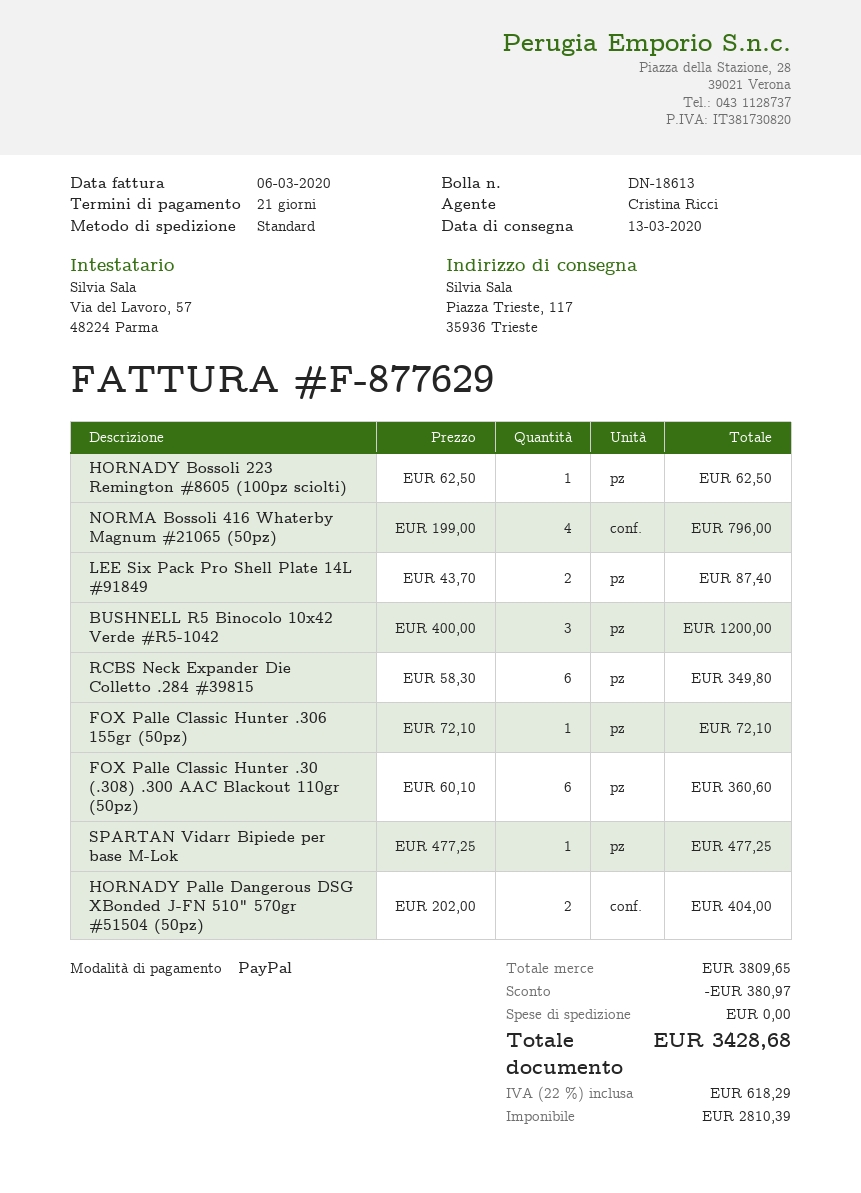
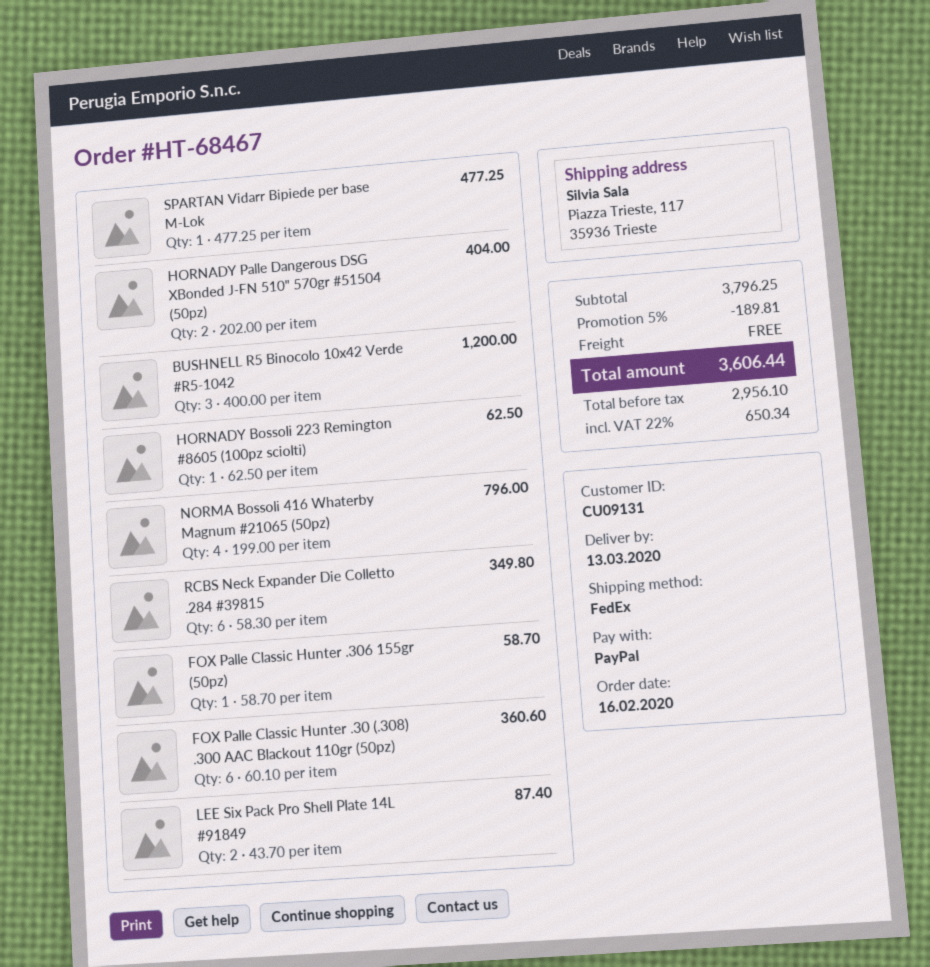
shipping method: standard -> FedEx
FOX Palle Classic Hunter .306 155gr (50pz): 1 x 72.10 = 72.10 -> 1 x 58.70 = 58.70
subtotal: 3809.65 -> 3796.25
discount: 380.97 -> 189.81
net: 2810.39 -> 2956.10
tax: 22% = 618.29 -> 22% = 650.34
total: 3428.68 -> 3606.44

